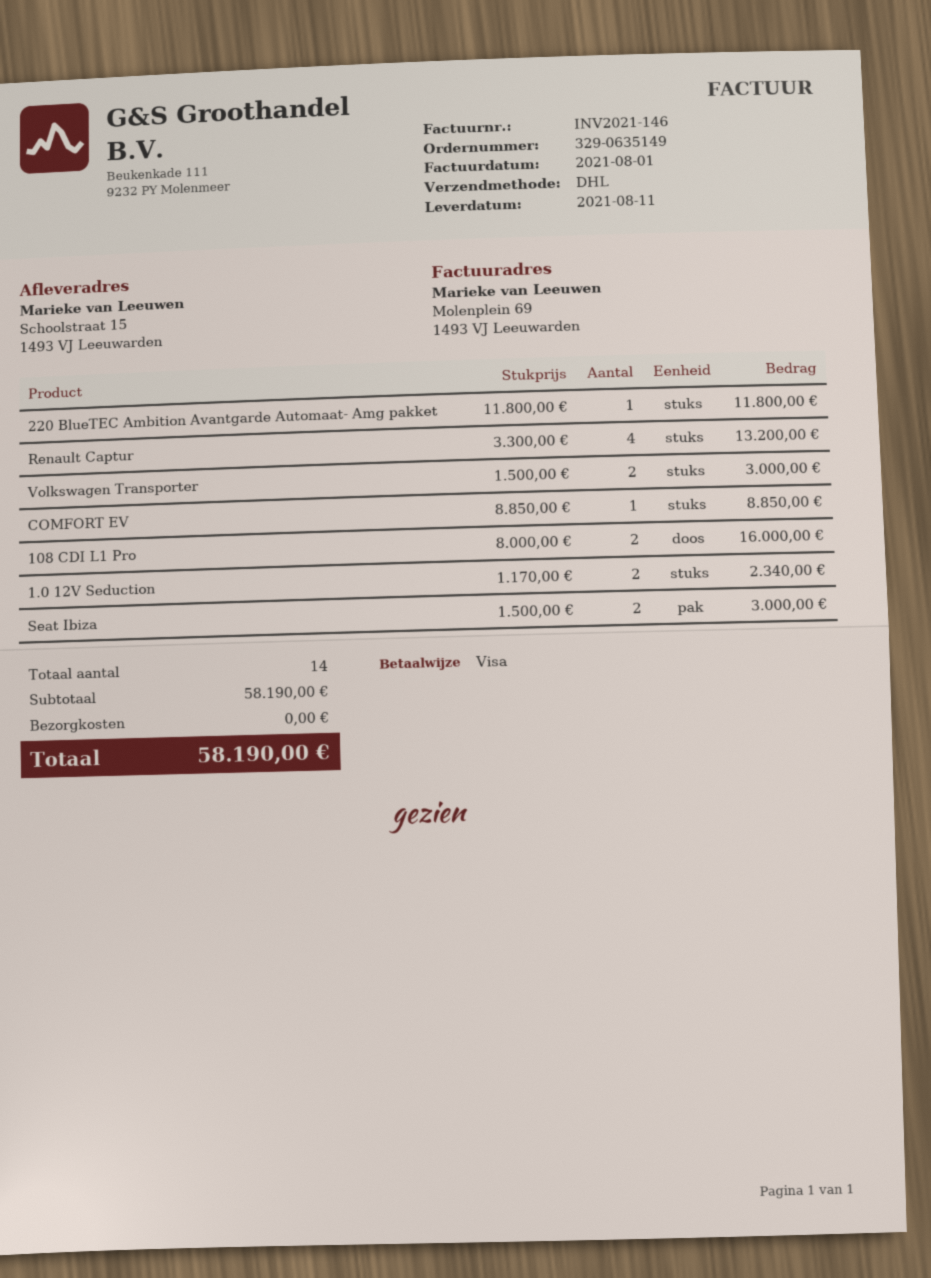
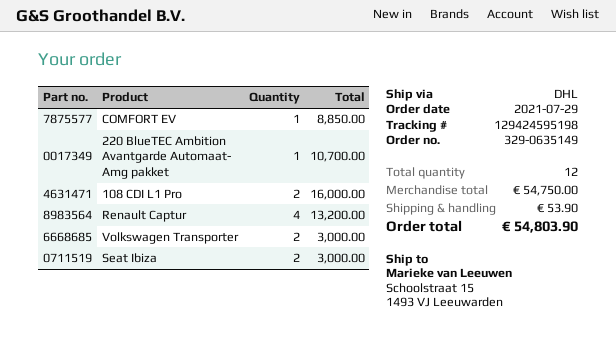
220 BlueTEC Ambition Avantgarde Automaat- Amg pakket: 1 for 11800.00 -> 1 for 10700.00
1.0 12V Seduction: 2 for 2340.00 -> none
total quantity: 14 -> 12
subtotal: 58190.00 -> 54750.00
shipping: 0.00 -> 53.90
total: 58190.00 -> 54803.90

